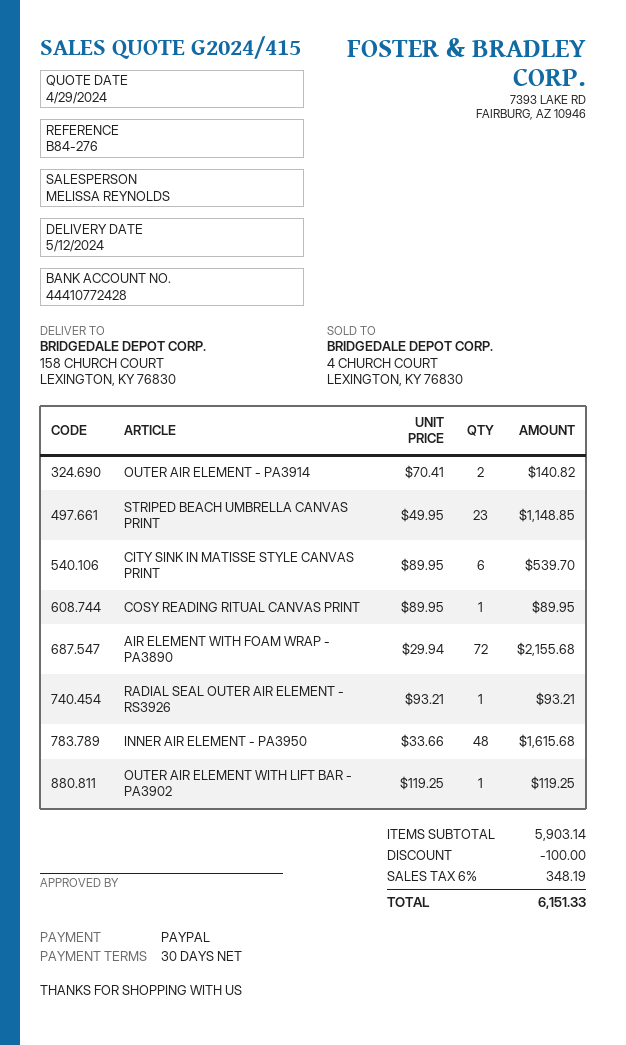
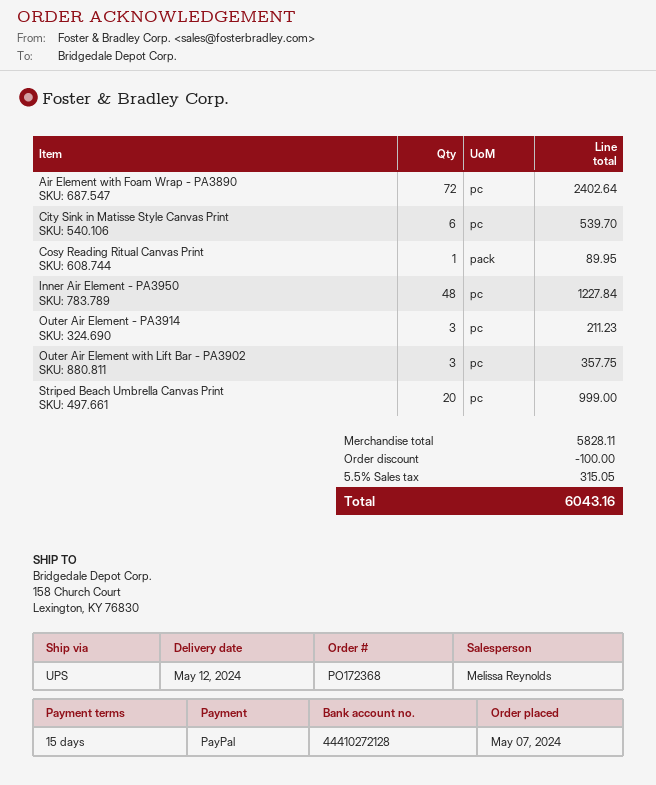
payment terms: 30 days -> 15 days
bank account: 44410772428 -> 44410272128
OUTER AIR ELEMENT - PA3914: 2 for 140.82 -> 3 for 211.23
STRIPED BEACH UMBRELLA CANVAS PRINT: 23 for 1148.85 -> 20 for 999.00
AIR ELEMENT WITH FOAM WRAP - PA3890: 72 for 2155.68 -> 72 for 2402.64
RADIAL SEAL OUTER AIR ELEMENT - RS3926: 1 for 93.21 -> none
INNER AIR ELEMENT - PA3950: 48 for 1615.68 -> 48 for 1227.84
OUTER AIR ELEMENT WITH LIFT BAR - PA3902: 1 for 119.25 -> 3 for 357.75
subtotal: 5903.14 -> 5828.11
tax: 6% = 348.19 -> 5.5% = 315.05
total: 6151.33 -> 6043.16

